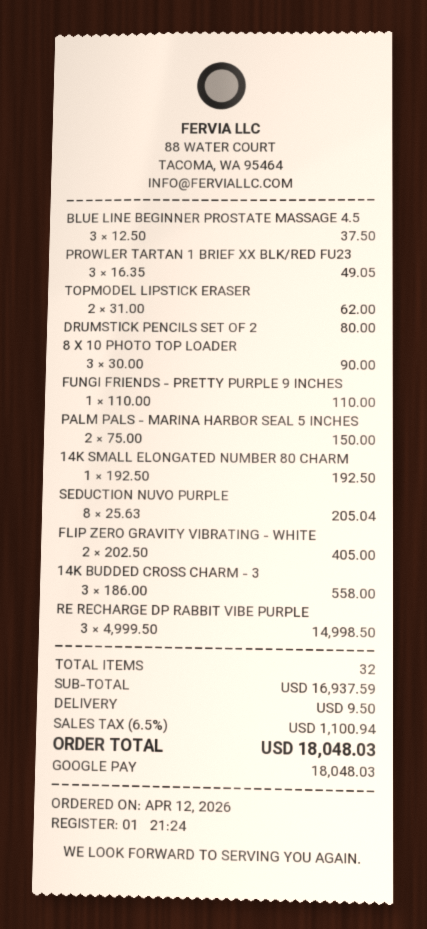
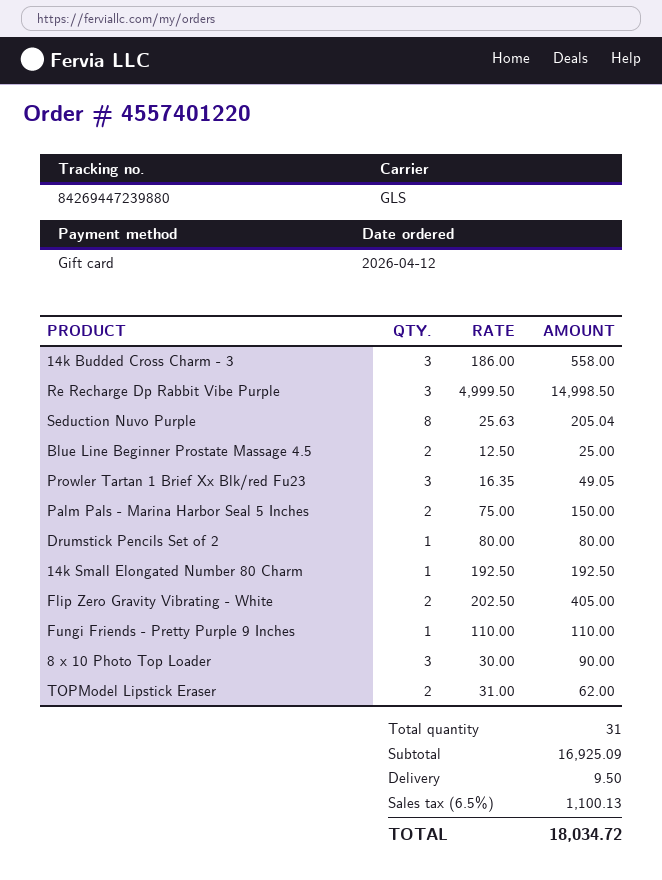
payment method: Google Pay -> gift card
BLUE LINE BEGINNER PROSTATE MASSAGE 4.5: 3 x 12.50 = 37.50 -> 2 x 12.50 = 25.00
total quantity: 32 -> 31
subtotal: 16937.59 -> 16925.09
tax: 6.5% = 1100.94 -> 6.5% = 1100.13
total: 18048.03 -> 18034.72

